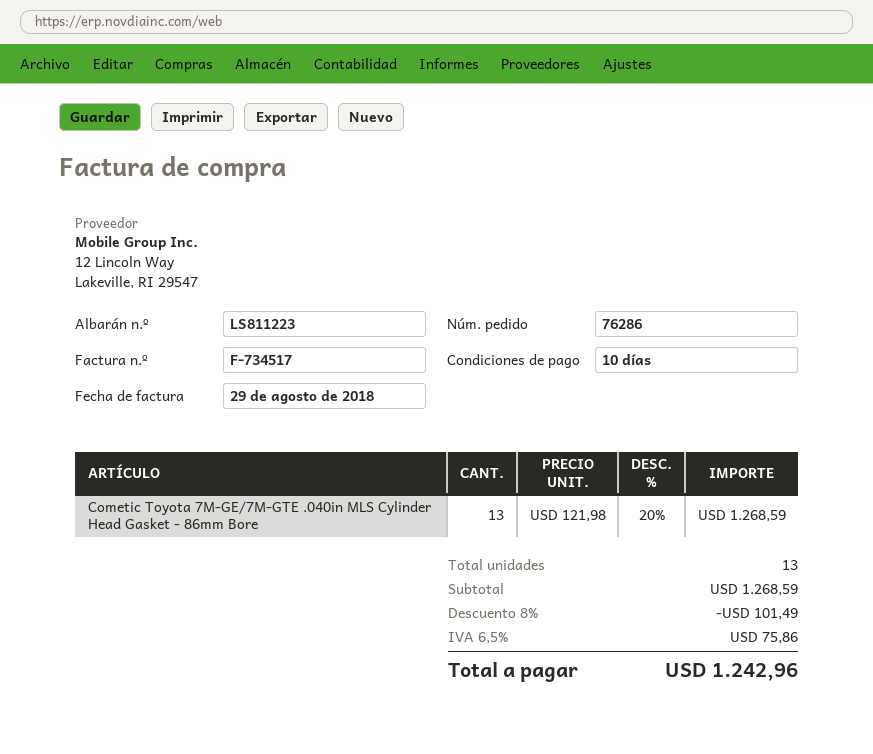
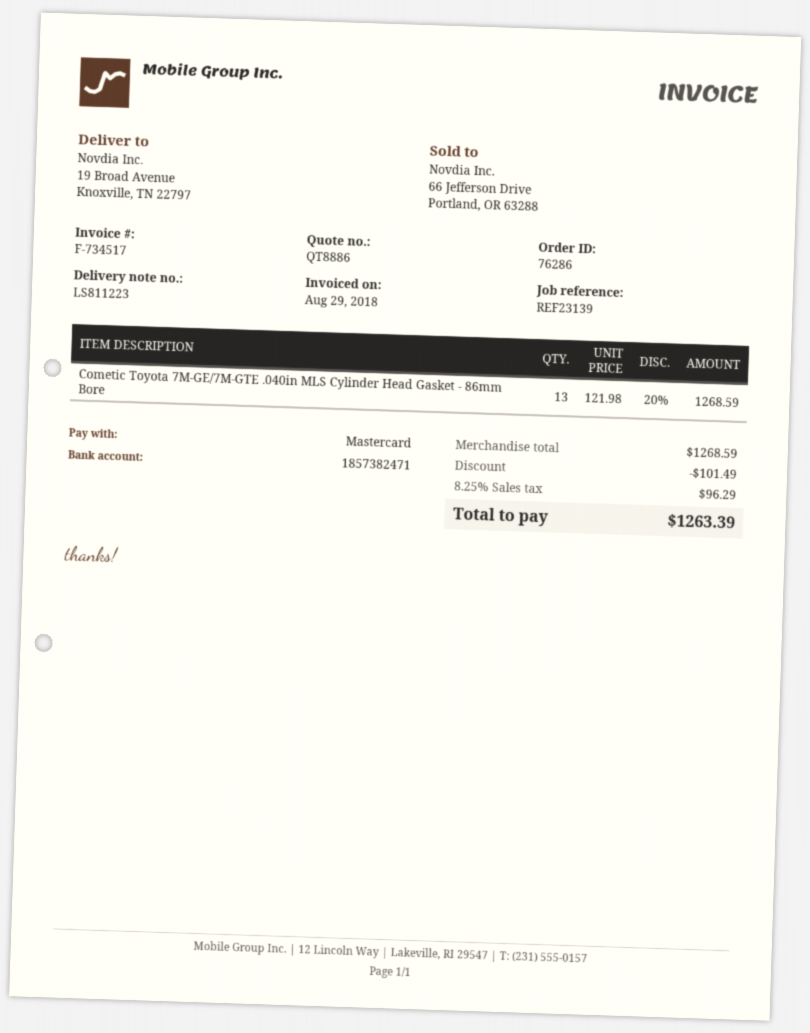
tax: 6.5% = 75.86 -> 8.25% = 96.29
total: 1242.96 -> 1263.39

